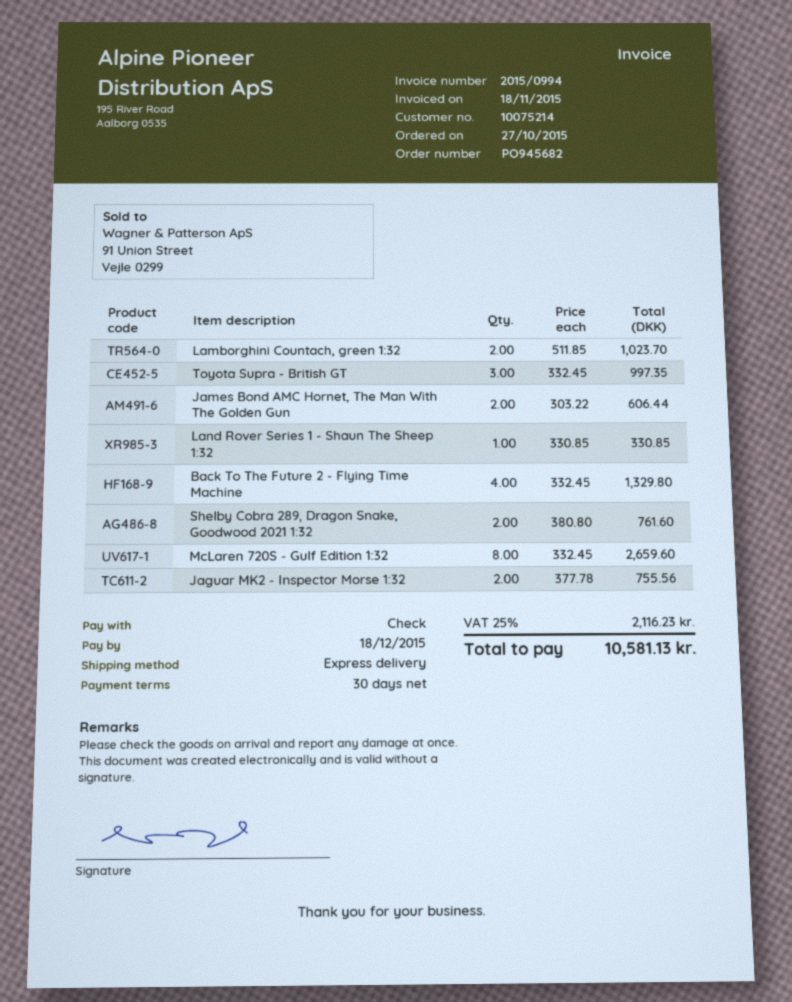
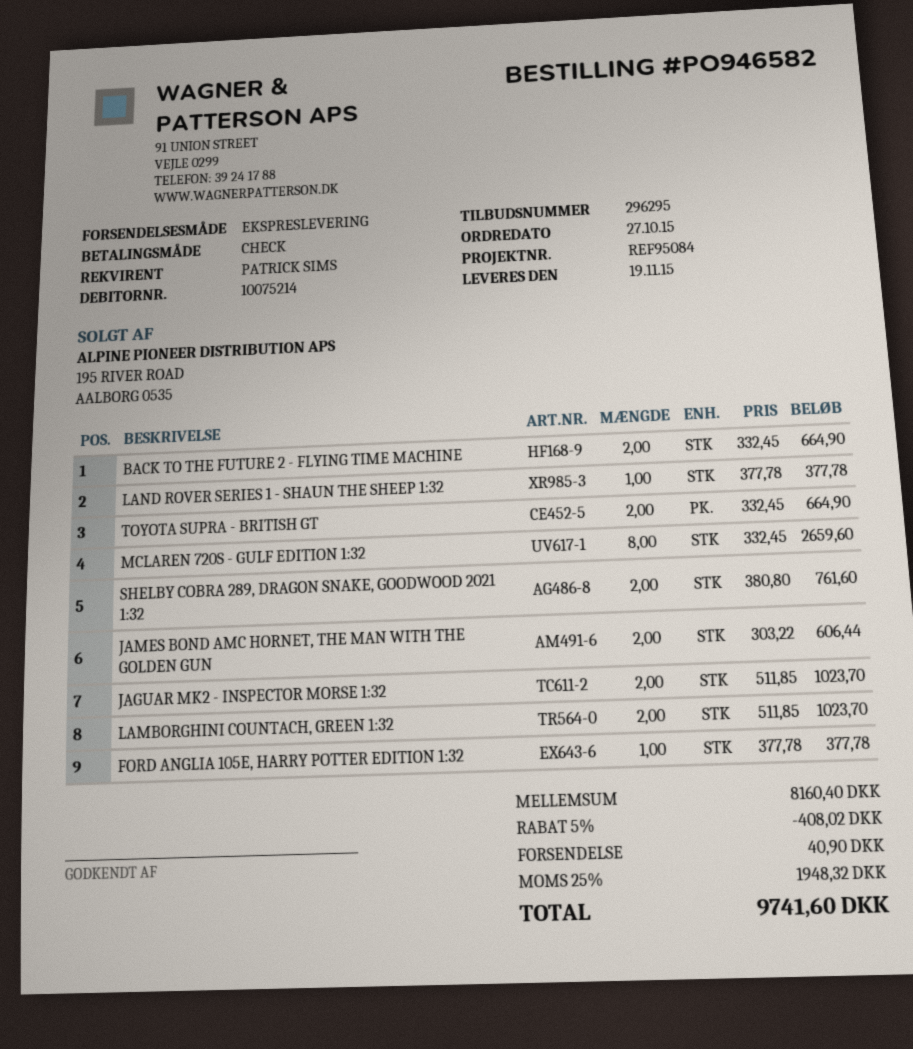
order number: PO945682 -> PO946582
Toyota Supra - British GT: 3 x 332.45 = 997.35 -> 2 x 332.45 = 664.90
Land Rover Series 1 - Shaun The Sheep 1:32: 1 x 330.85 = 330.85 -> 1 x 377.78 = 377.78
Back To The Future 2 - Flying Time Machine: 4 x 332.45 = 1329.80 -> 2 x 332.45 = 664.90
Jaguar MK2 - Inspector Morse 1:32: 2 x 377.78 = 755.56 -> 2 x 511.85 = 1023.70
FORD ANGLIA 105E, HARRY POTTER EDITION 1:32: none -> 1 x 377.78 = 377.78
discount: none -> 5% = 408.02
shipping: none -> 40.90
tax: 25% = 2116.23 -> 25% = 1948.32
total: 10581.13 -> 9741.60

